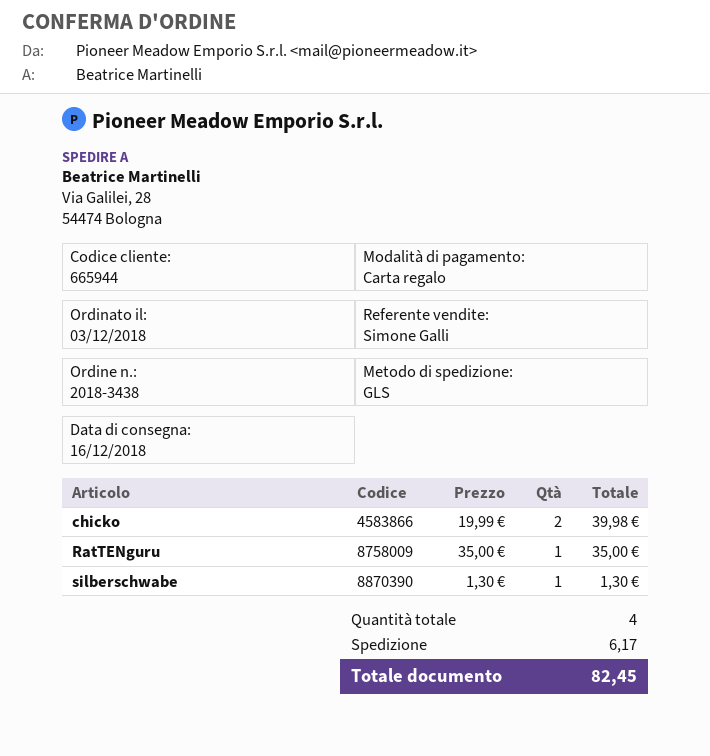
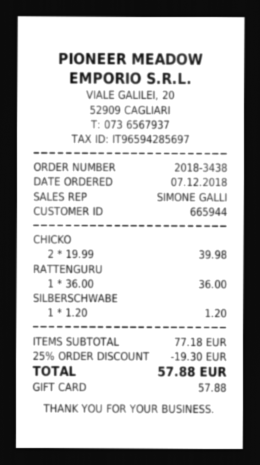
order date: 2018-12-03 -> 2018-12-07
RatTENguru: 1 x 35.00 = 35.00 -> 1 x 36.00 = 36.00
silberschwabe: 1 x 1.30 = 1.30 -> 1 x 1.20 = 1.20
discount: none -> 25% = 19.30
shipping: 6.17 -> none
total: 82.45 -> 57.88

